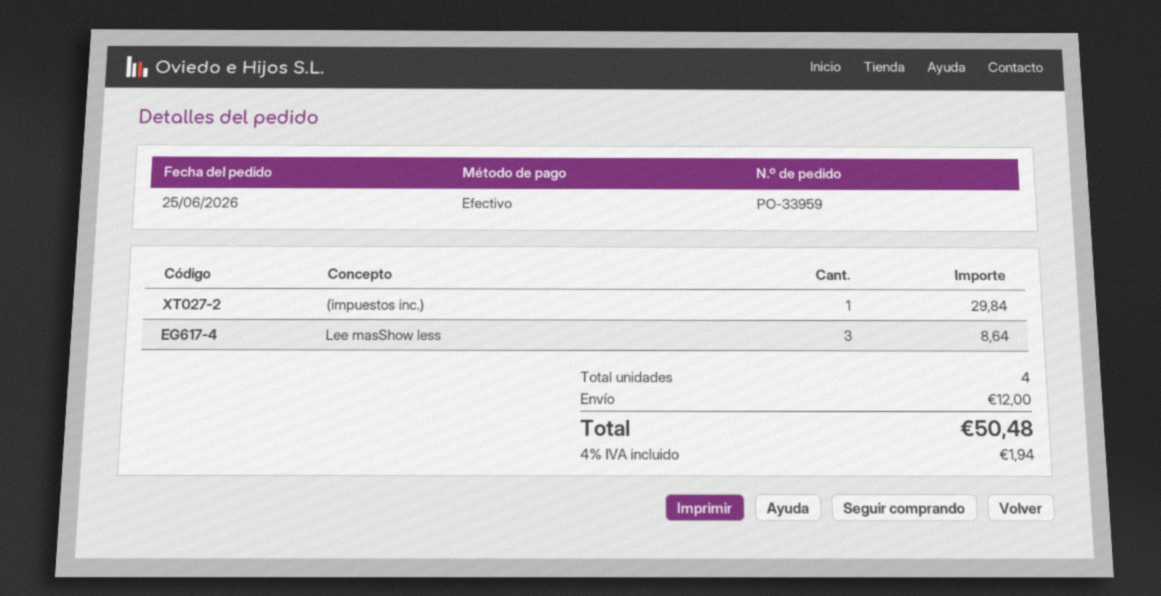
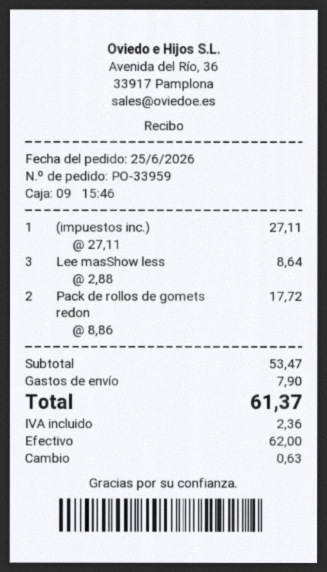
(impuestos inc.): 1 for 29.84 -> 1 for 27.11
Pack de rollos de gomets redon: none -> 2 for 17.72
shipping: 12.00 -> 7.90
tax: 1.94 -> 2.36
total: 50.48 -> 61.37

